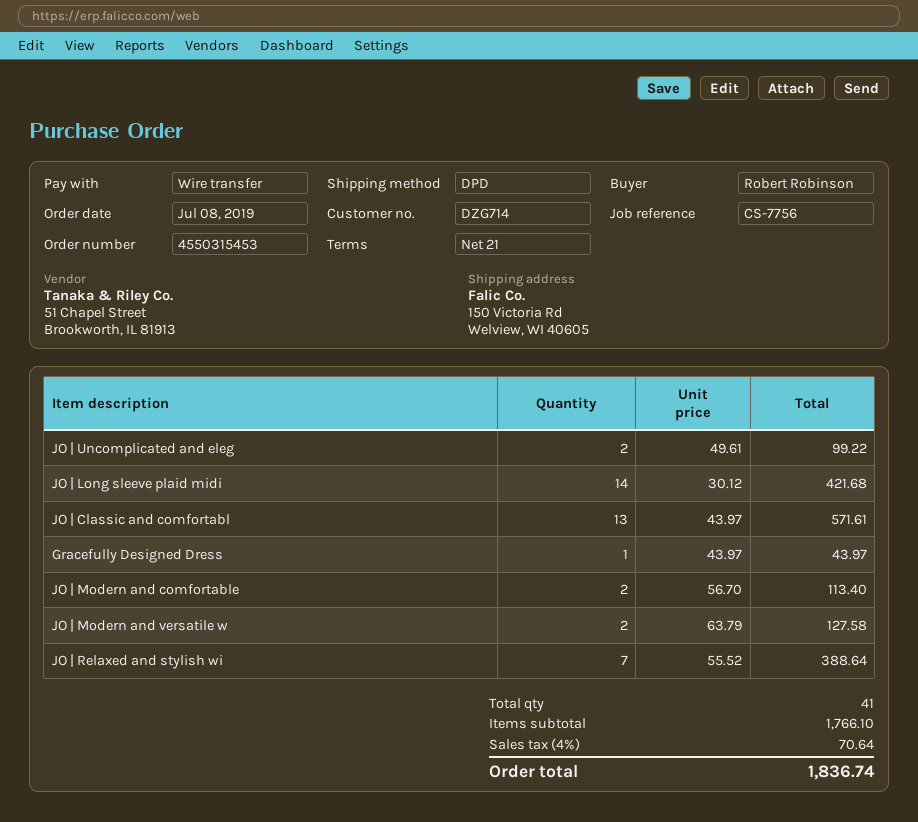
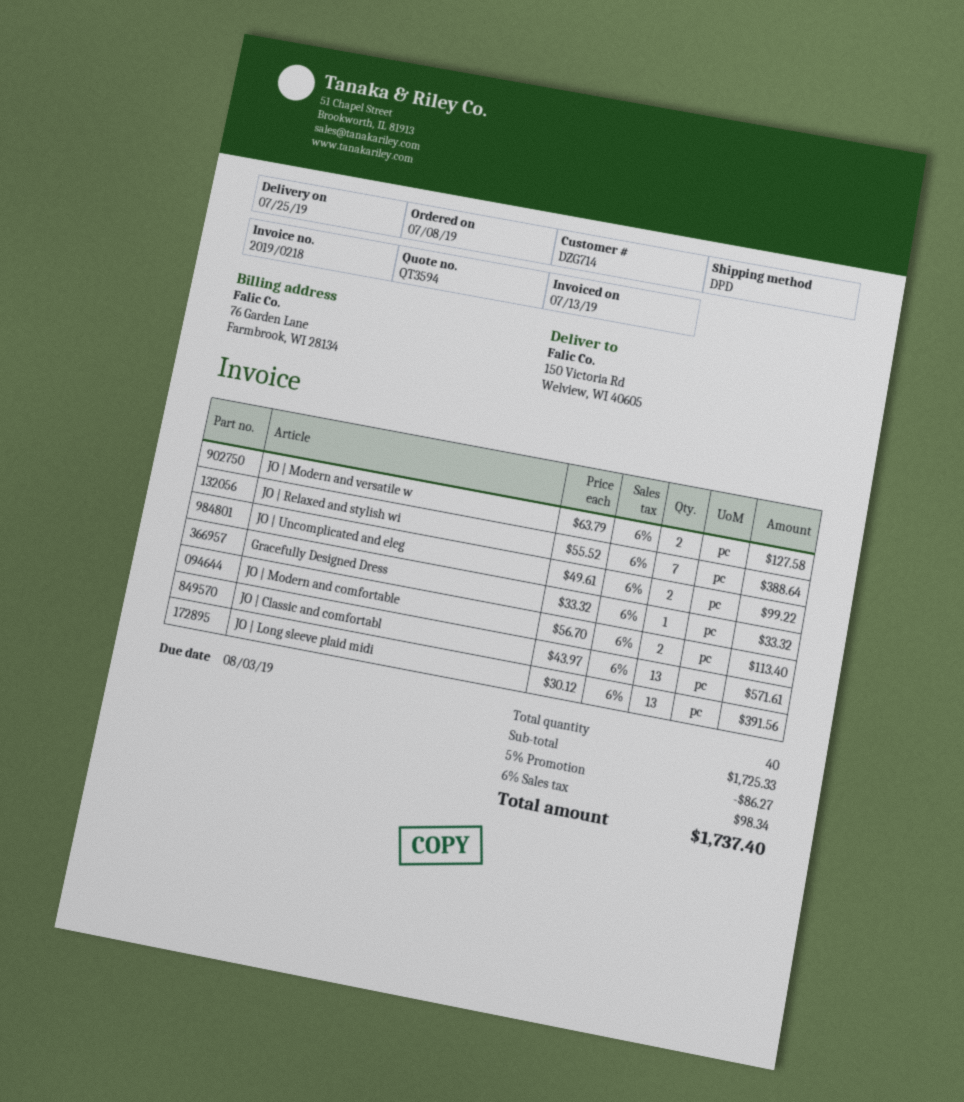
JO | Long sleeve plaid midi: 14 x 30.12 = 421.68 -> 13 x 30.12 = 391.56
Gracefully Designed Dress: 1 x 43.97 = 43.97 -> 1 x 33.32 = 33.32
total quantity: 41 -> 40
subtotal: 1766.10 -> 1725.33
discount: none -> 5% = 86.27
tax: 4% = 70.64 -> 6% = 98.34
total: 1836.74 -> 1737.40

